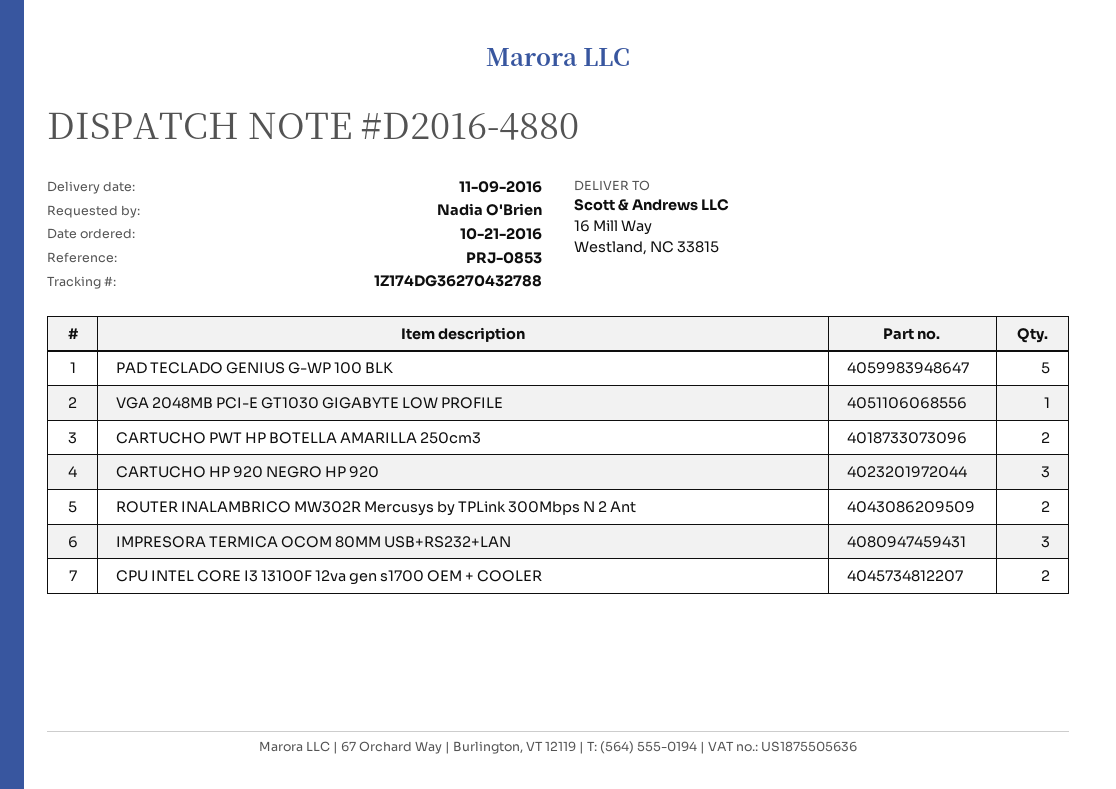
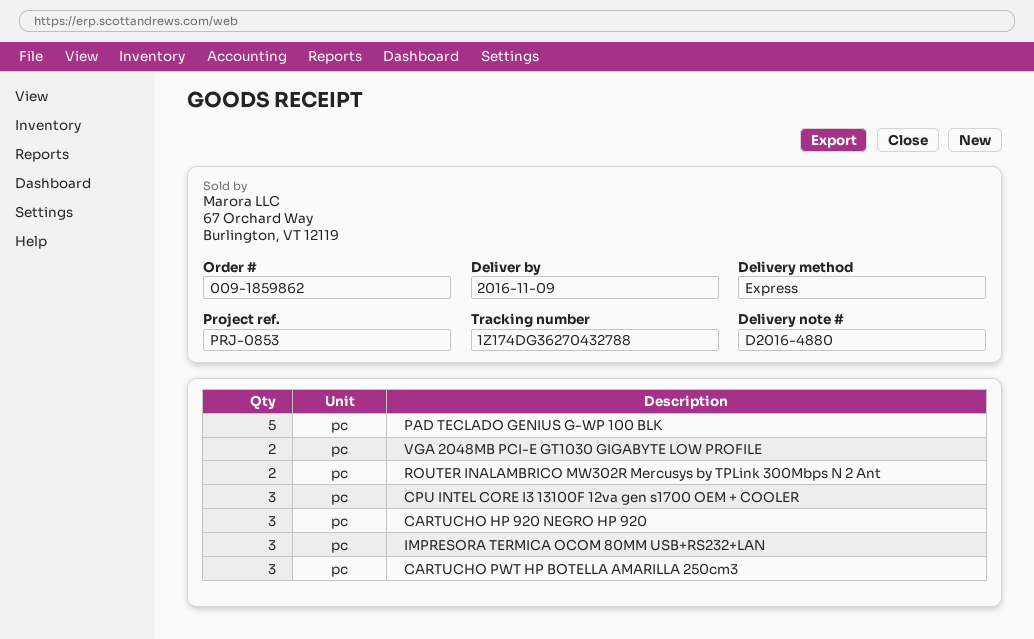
VGA 2048MB PCI-E GT1030 GIGABYTE LOW PROFILE: 1 -> 2
CARTUCHO PWT HP BOTELLA AMARILLA 250cm3: 2 -> 3
CPU INTEL CORE I3 13100F 12va gen s1700 OEM + COOLER: 2 -> 3

